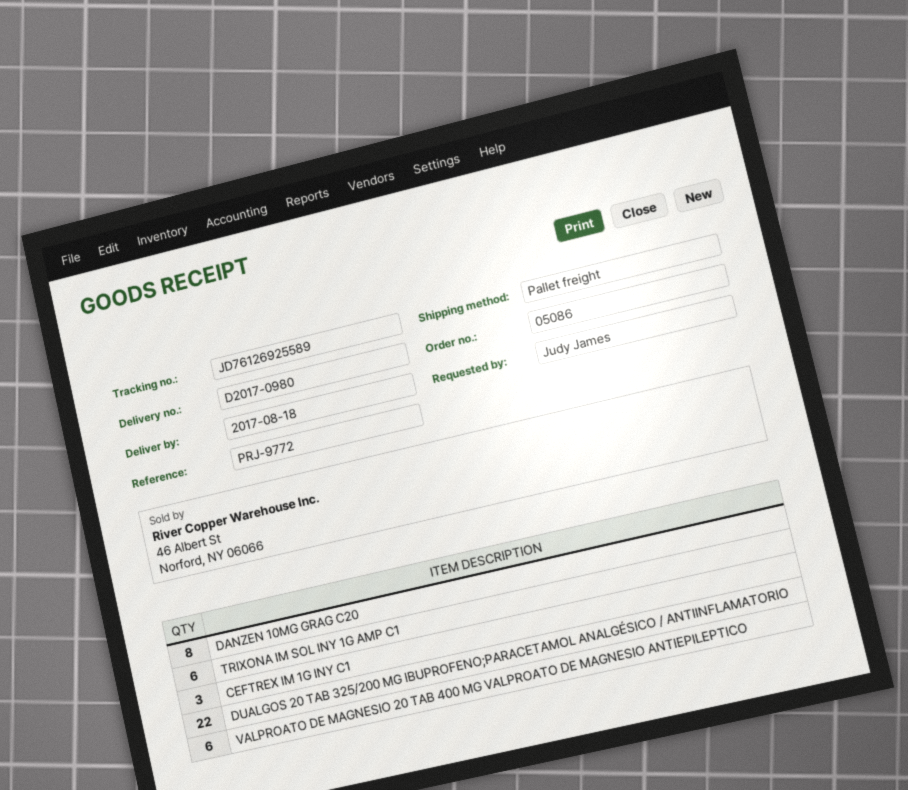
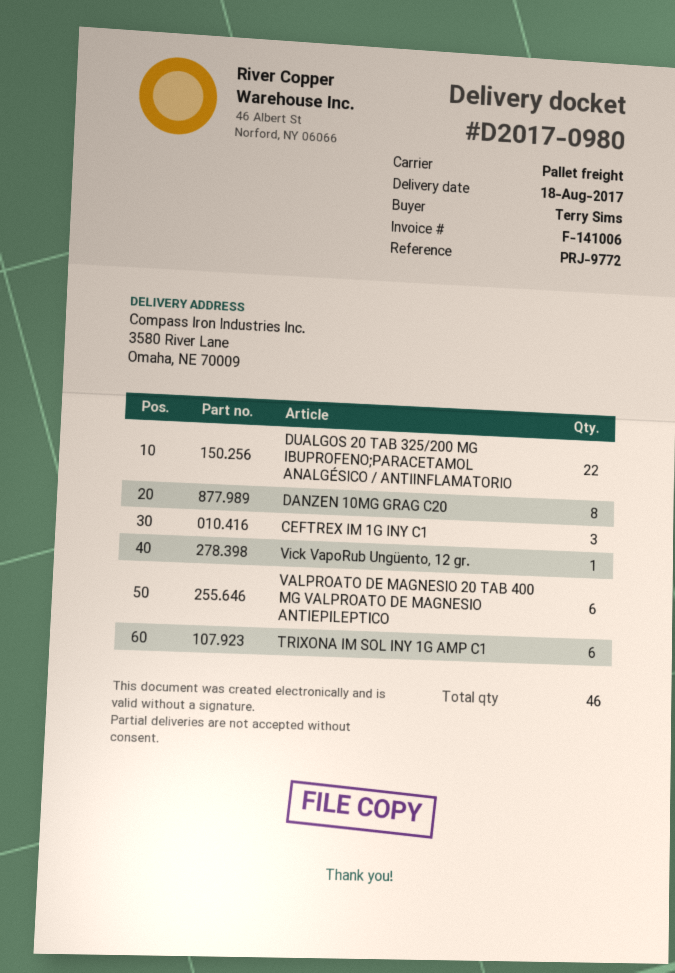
ordered by: Judy James -> Terry Sims
Vick VapoRub Ungüento, 12 gr.: none -> 1

